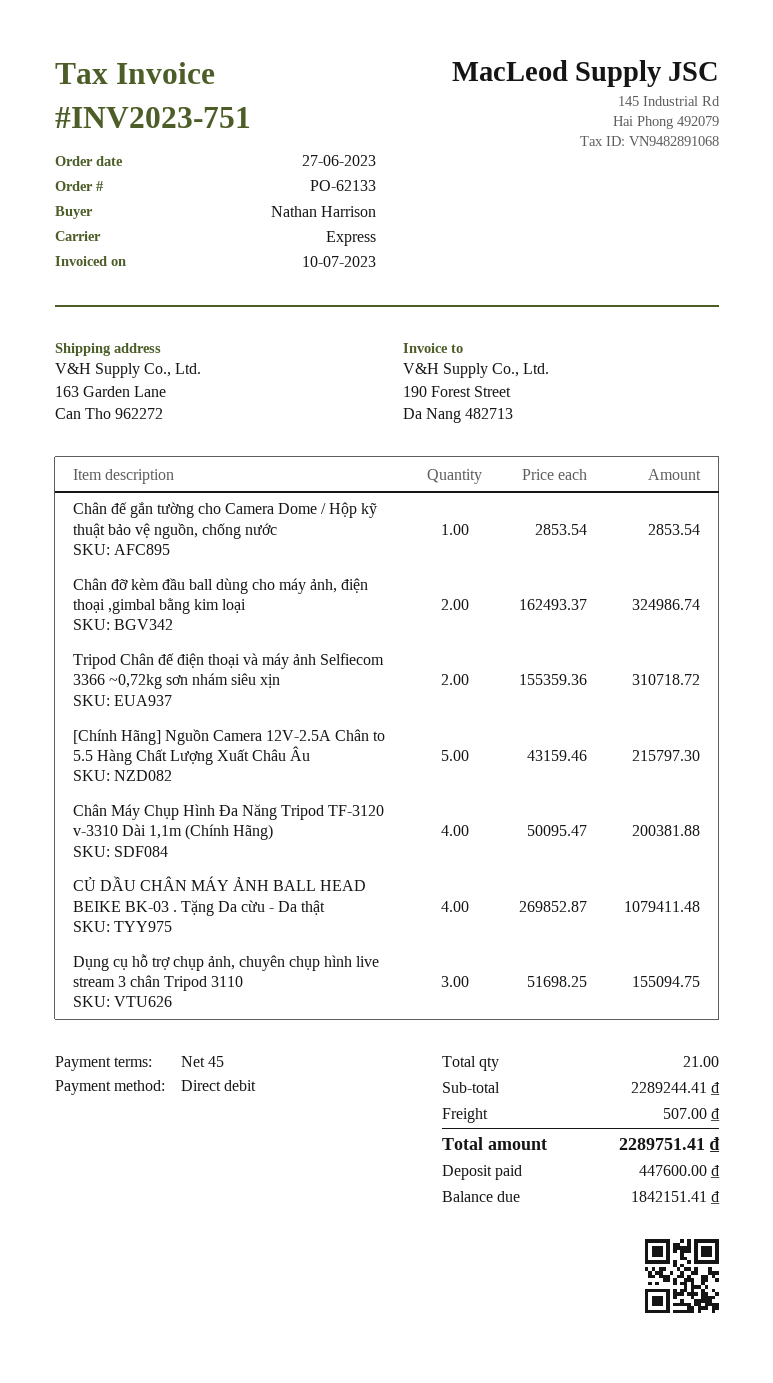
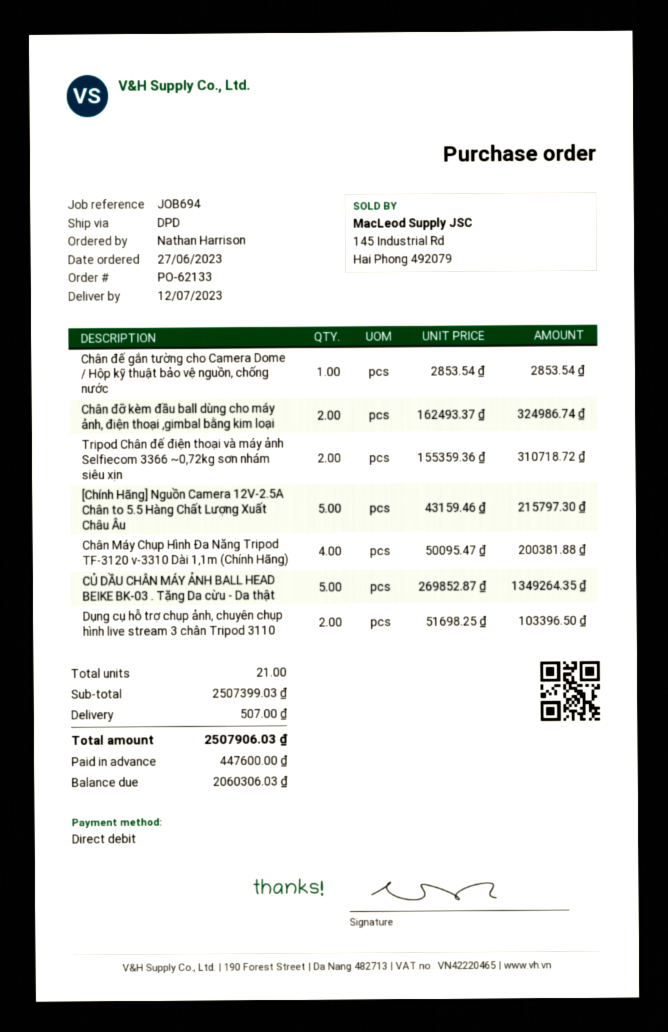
shipping method: express -> DPD
CỦ DẦU CHÂN MÁY ẢNH BALL HEAD BEIKE BK-03 . Tặng Da cừu - Da thật: 4 x 269852.87 = 1079411.48 -> 5 x 269852.87 = 1349264.35
Dụng cụ hỗ trợ chụp ảnh, chuyên chụp hình live stream 3 chân Tripod 3110: 3 x 51698.25 = 155094.75 -> 2 x 51698.25 = 103396.50
subtotal: 2289244.41 -> 2507399.03
total: 2289751.41 -> 2507906.03
balance: 1842151.41 -> 2060306.03

